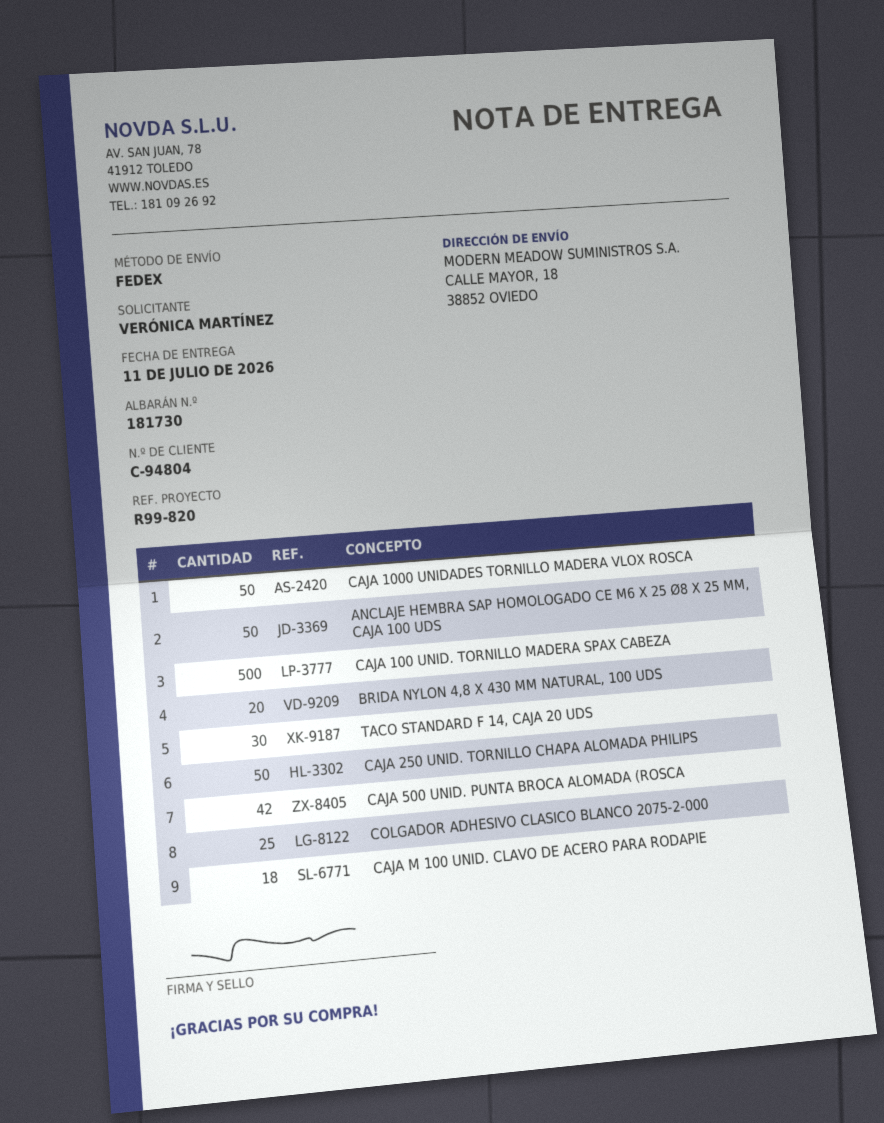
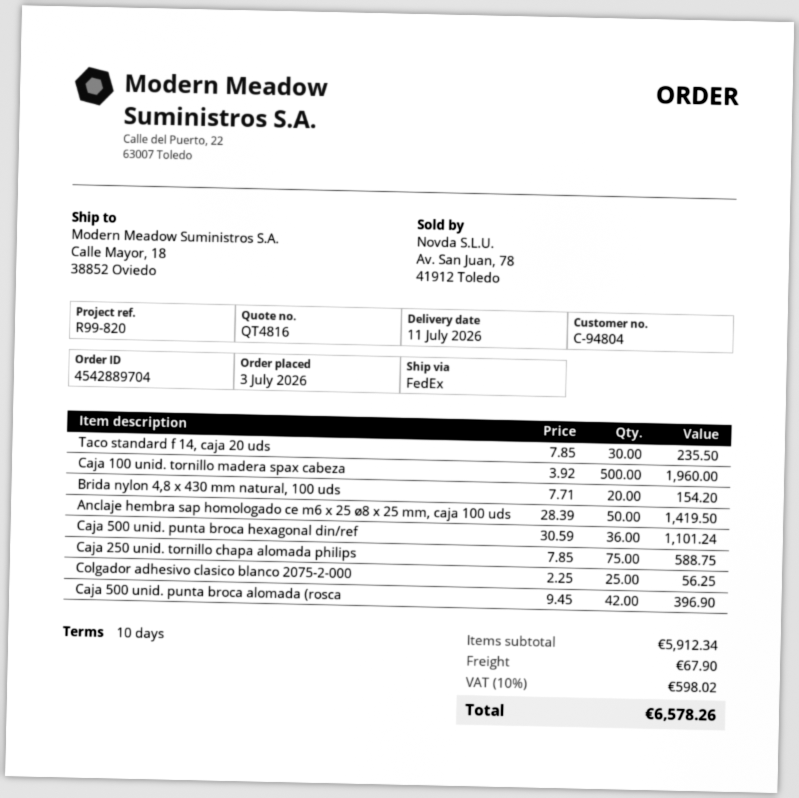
CAJA 1000 UNIDADES TORNILLO MADERA VLOX ROSCA: 50 -> none
CAJA 250 UNID. TORNILLO CHAPA ALOMADA PHILIPS: 50 -> 75
CAJA M 100 UNID. CLAVO DE ACERO PARA RODAPIE: 18 -> none
Caja 500 unid. punta broca hexagonal din/ref: none -> 36

